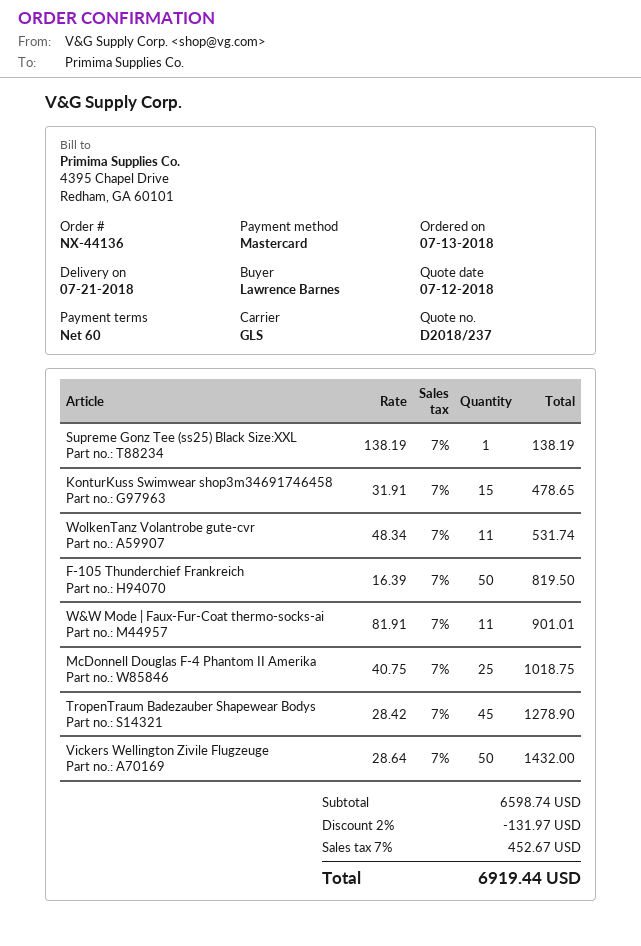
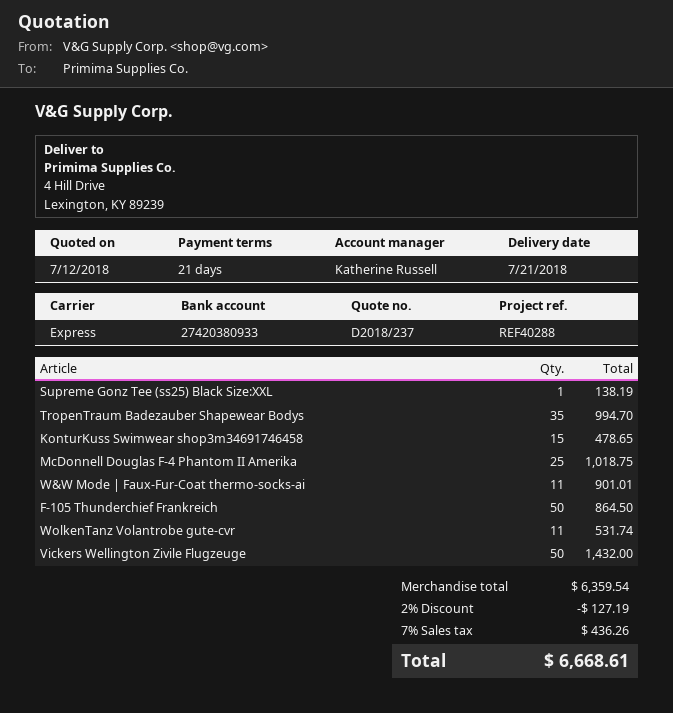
payment terms: 60 days -> 21 days
shipping method: GLS -> express
F-105 Thunderchief Frankreich: 50 for 819.50 -> 50 for 864.50
TropenTraum Badezauber Shapewear Bodys: 45 for 1278.90 -> 35 for 994.70
subtotal: 6598.74 -> 6359.54
discount: 2% = 131.97 -> 2% = 127.19
tax: 7% = 452.67 -> 7% = 436.26
total: 6919.44 -> 6668.61

